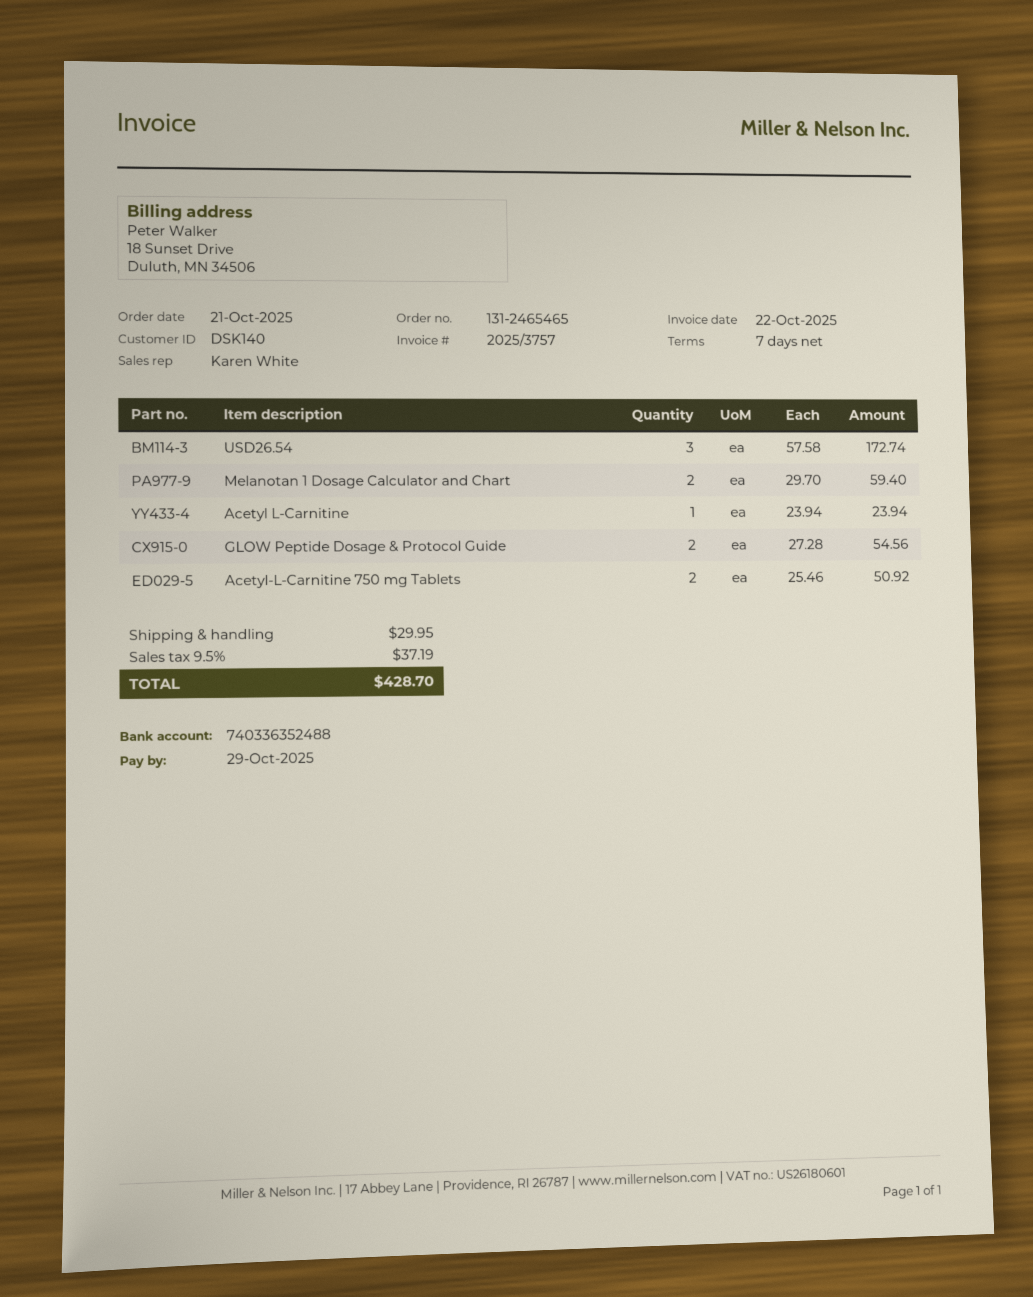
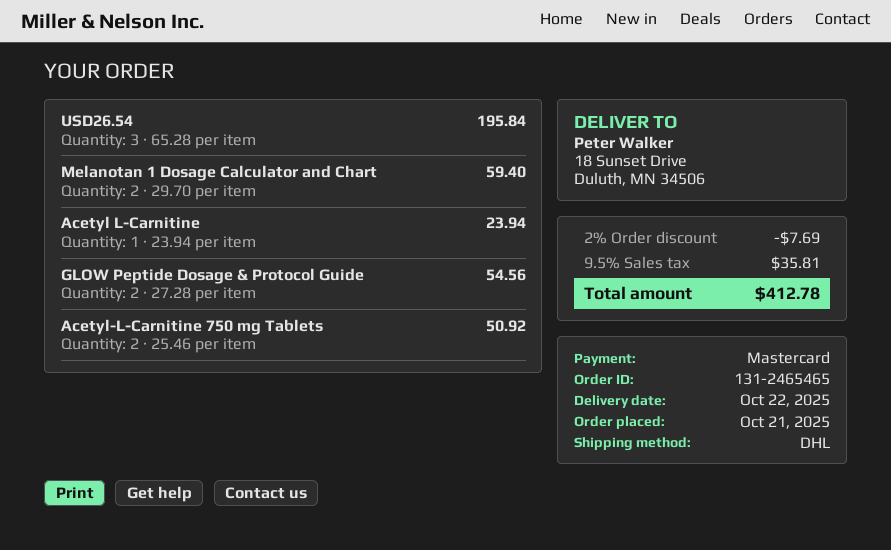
USD26.54: 3 x 57.58 = 172.74 -> 3 x 65.28 = 195.84
discount: none -> 2% = 7.69
shipping: 29.95 -> none
tax: 9.5% = 37.19 -> 9.5% = 35.81
total: 428.70 -> 412.78

